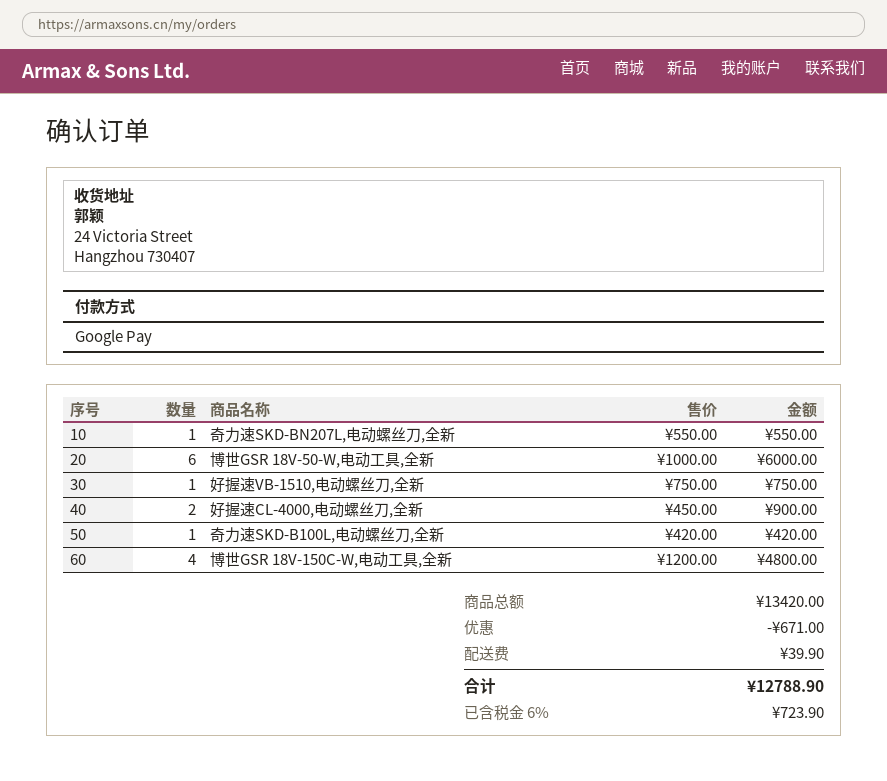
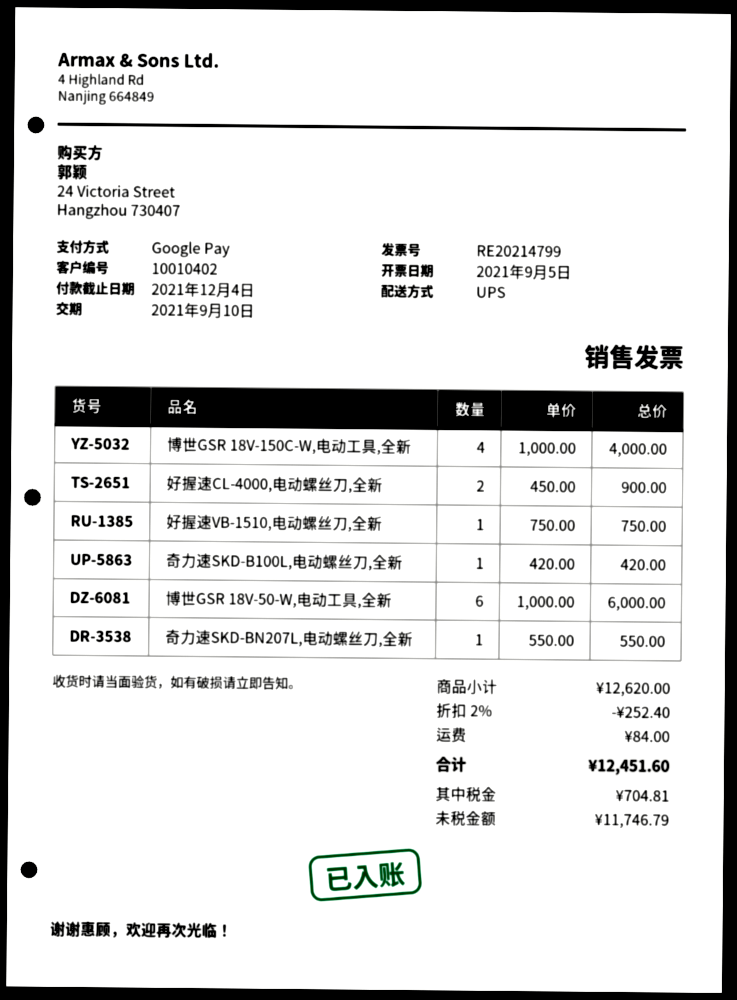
博世GSR 18V-150C-W,电动工具,全新: 4 x 1200.00 = 4800.00 -> 4 x 1000.00 = 4000.00
subtotal: 13420.00 -> 12620.00
discount: 671.00 -> 252.40
shipping: 39.90 -> 84.00
tax: 723.90 -> 704.81
total: 12788.90 -> 12451.60

